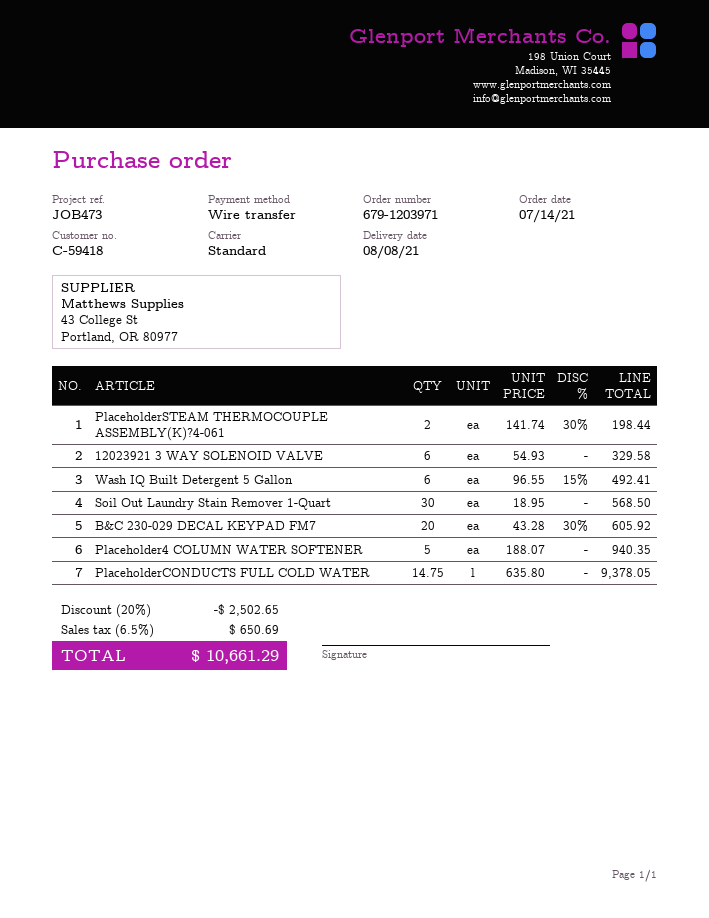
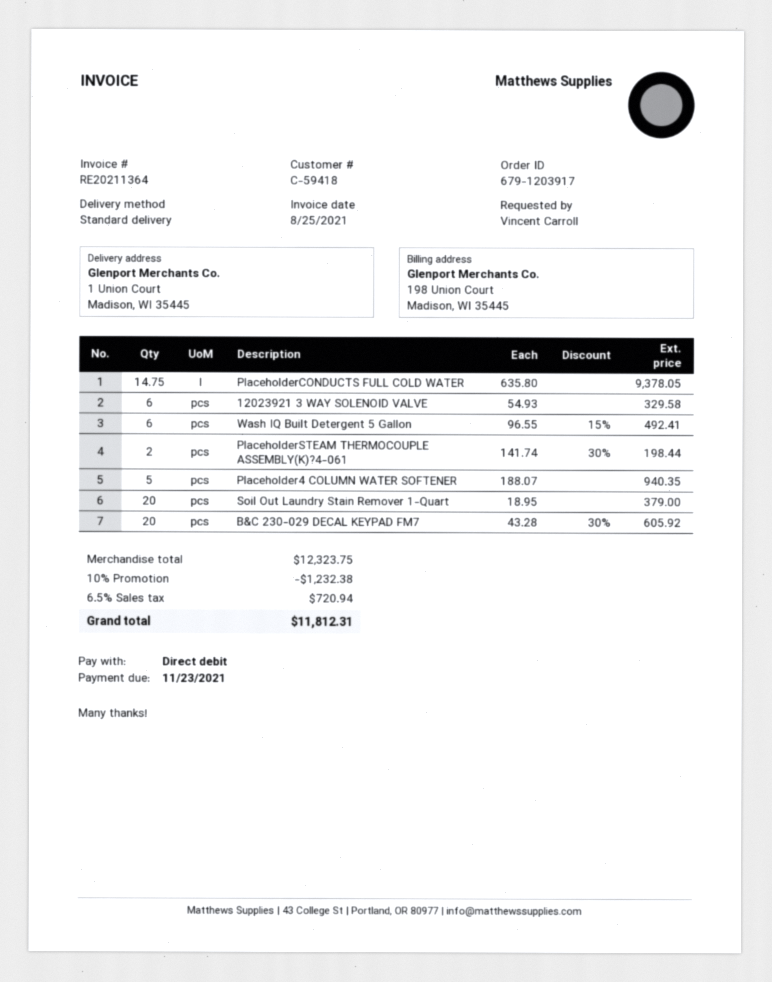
order number: 679-1203971 -> 679-1203917
payment method: bank transfer -> direct debit
Soil Out Laundry Stain Remover 1-Quart: 30 x 18.95 = 568.50 -> 20 x 18.95 = 379.00
discount: 20% = 2502.65 -> 10% = 1232.38
tax: 6.5% = 650.69 -> 6.5% = 720.94
total: 10661.29 -> 11812.31

